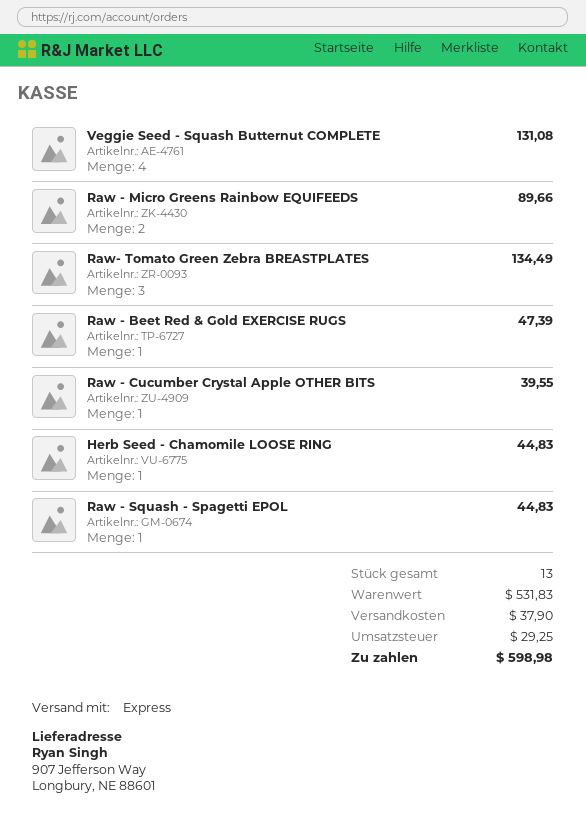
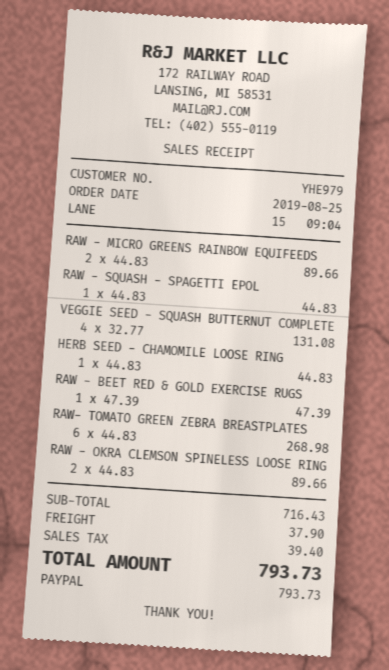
Raw- Tomato Green Zebra BREASTPLATES: 3 for 134.49 -> 6 for 268.98
Raw - Cucumber Crystal Apple OTHER BITS: 1 for 39.55 -> none
RAW - OKRA CLEMSON SPINELESS LOOSE RING: none -> 2 for 89.66
subtotal: 531.83 -> 716.43
tax: 29.25 -> 39.40
total: 598.98 -> 793.73

